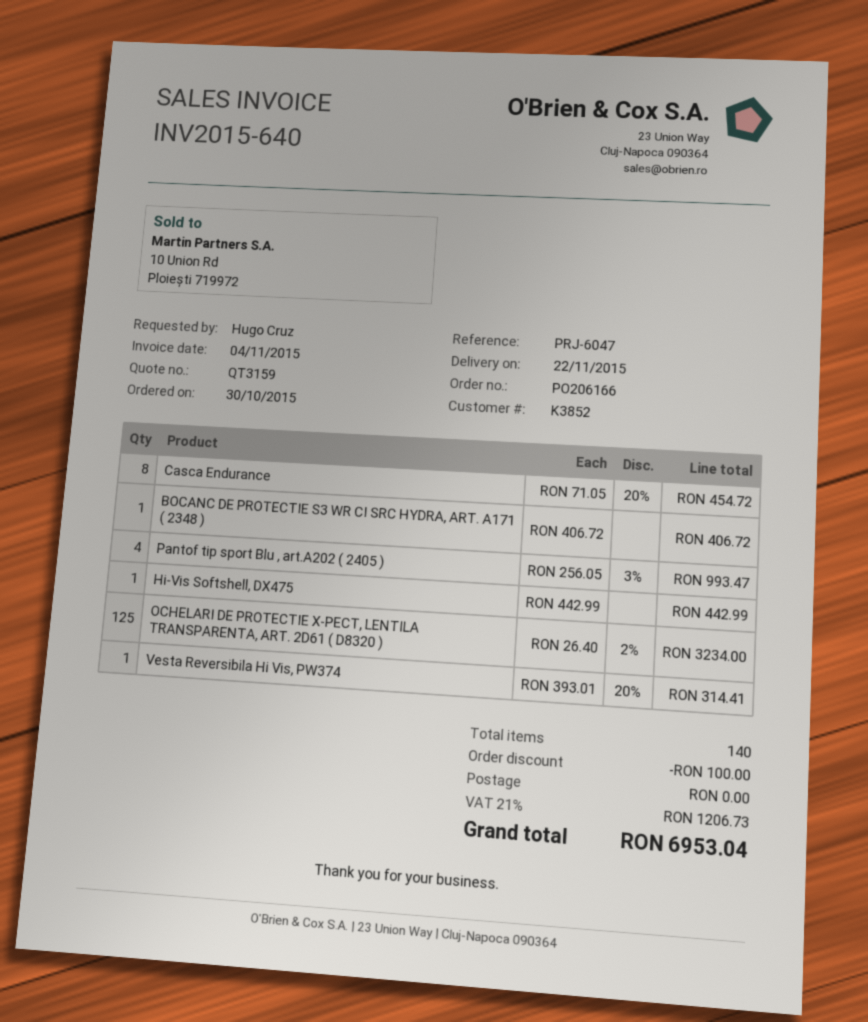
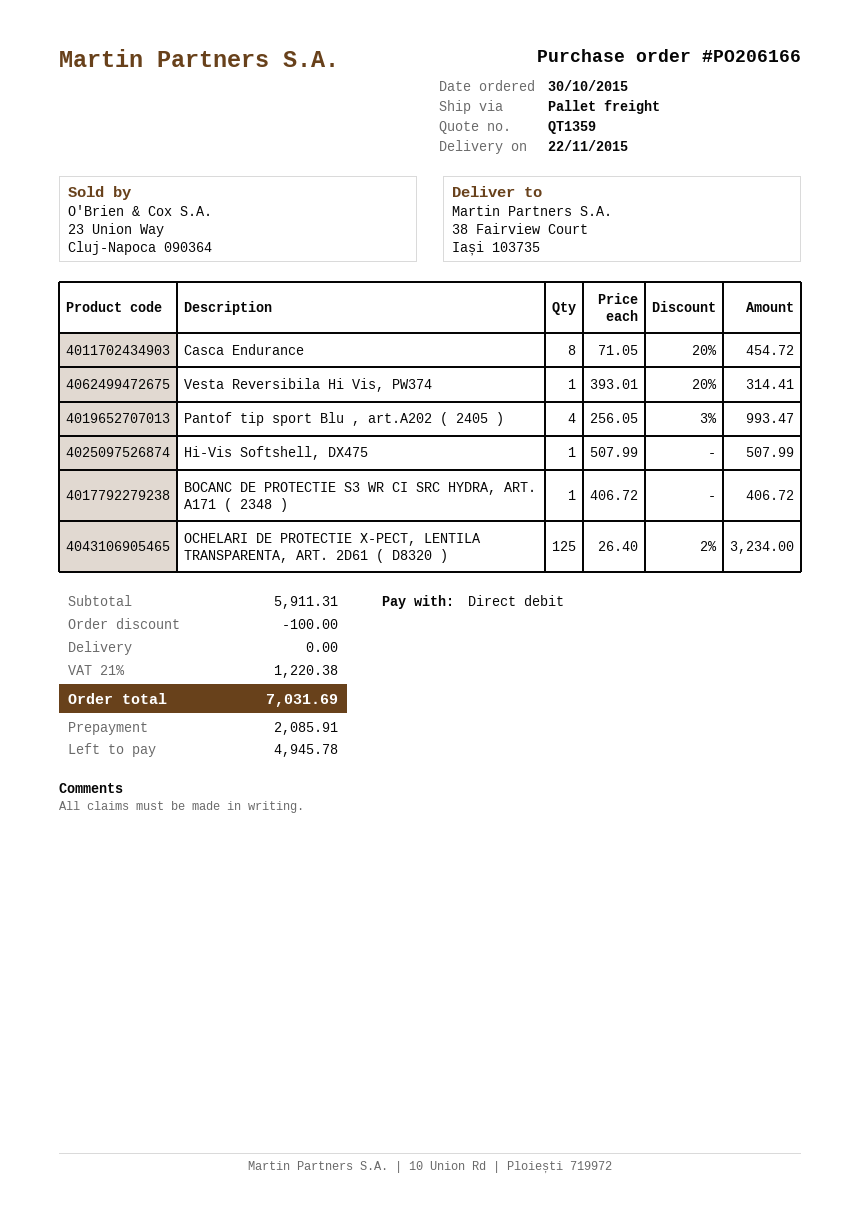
quote number: QT3159 -> QT1359
Hi-Vis Softshell, DX475: 1 x 442.99 = 442.99 -> 1 x 507.99 = 507.99
tax: 21% = 1206.73 -> 21% = 1220.38
total: 6953.04 -> 7031.69

